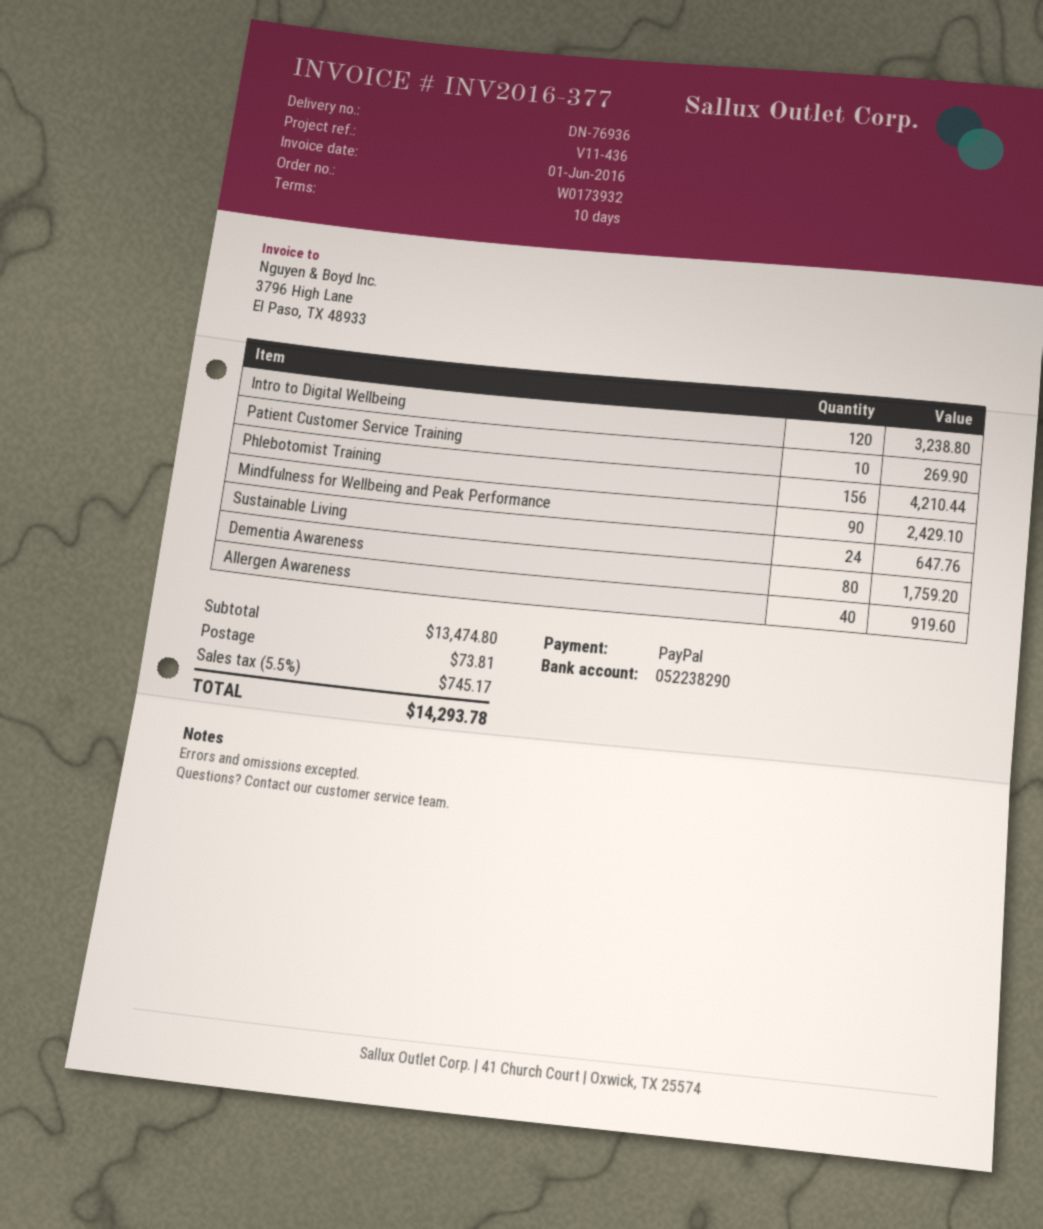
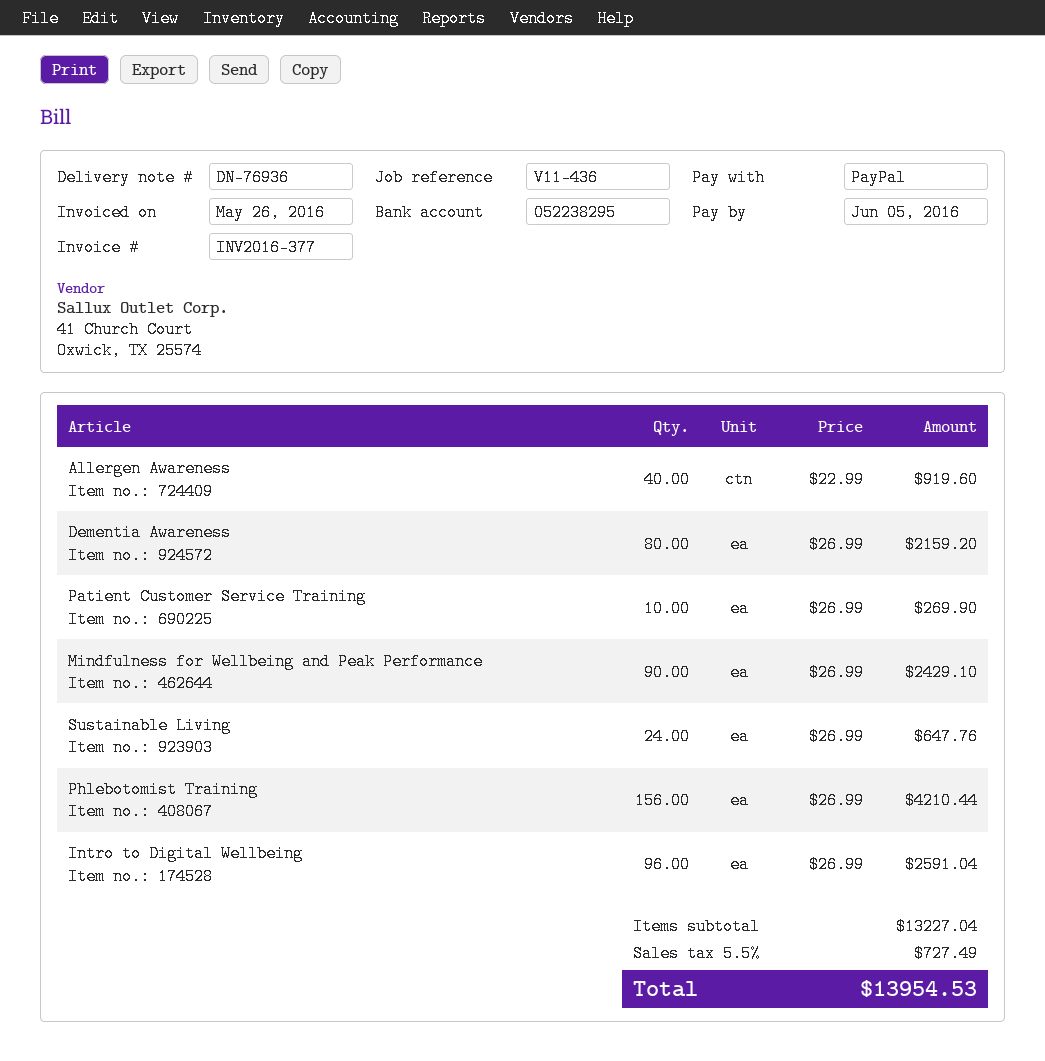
invoice date: 2016-06-01 -> 2016-05-26
bank account: 052238290 -> 052238295
Intro to Digital Wellbeing: 120 for 3238.80 -> 96 for 2591.04
Dementia Awareness: 80 for 1759.20 -> 80 for 2159.20
subtotal: 13474.80 -> 13227.04
shipping: 73.81 -> none
tax: 5.5% = 745.17 -> 5.5% = 727.49
total: 14293.78 -> 13954.53

